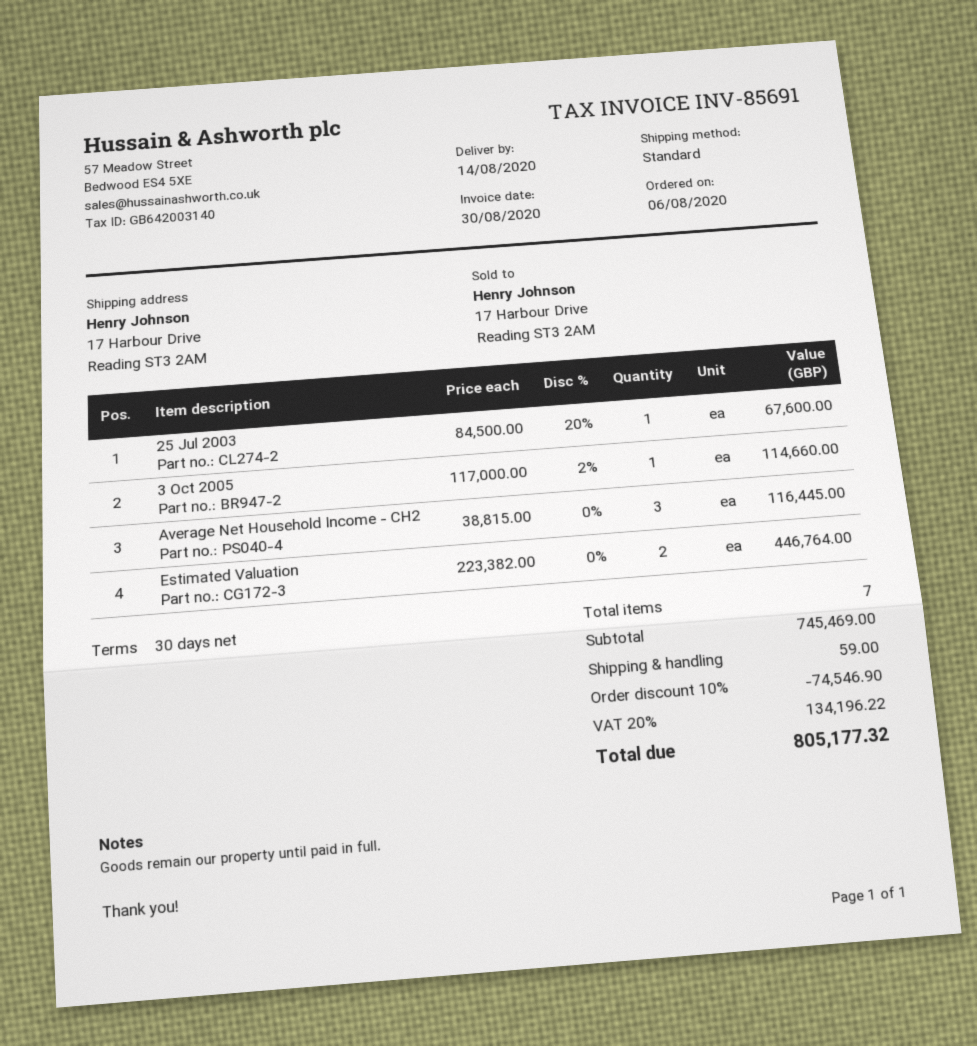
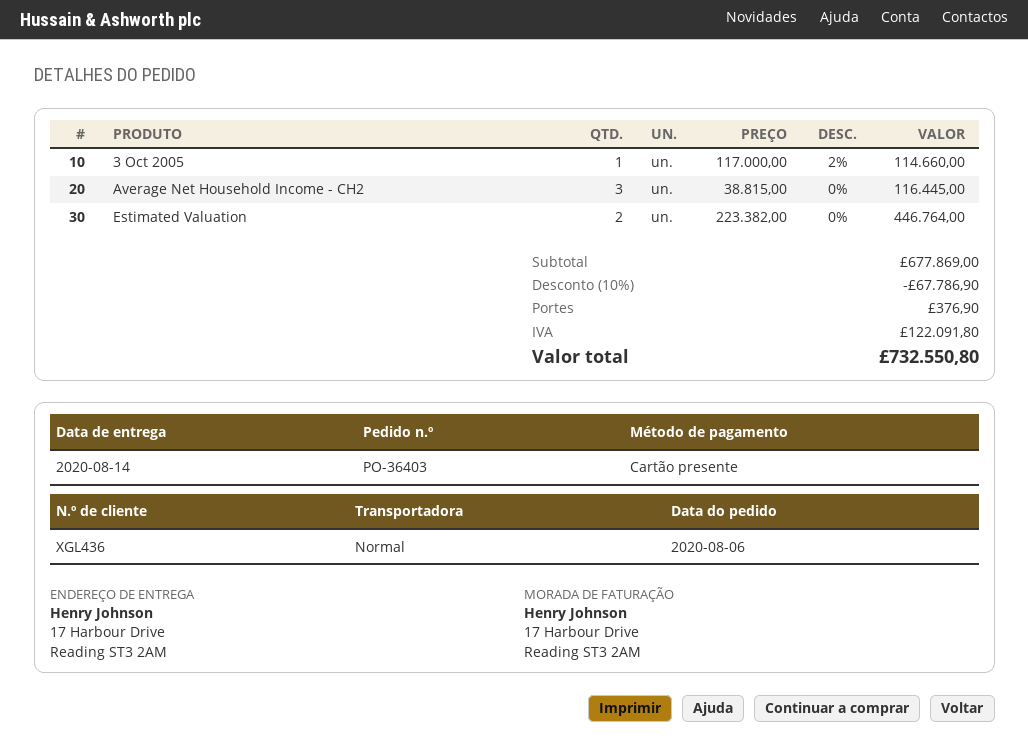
25 Jul 2003: 1 x 84500.00 - 20% = 67600.00 -> none
subtotal: 745469.00 -> 677869.00
discount: 10% = 74546.90 -> 10% = 67786.90
shipping: 59.00 -> 376.90
tax: 134196.22 -> 122091.80
total: 805177.32 -> 732550.80

